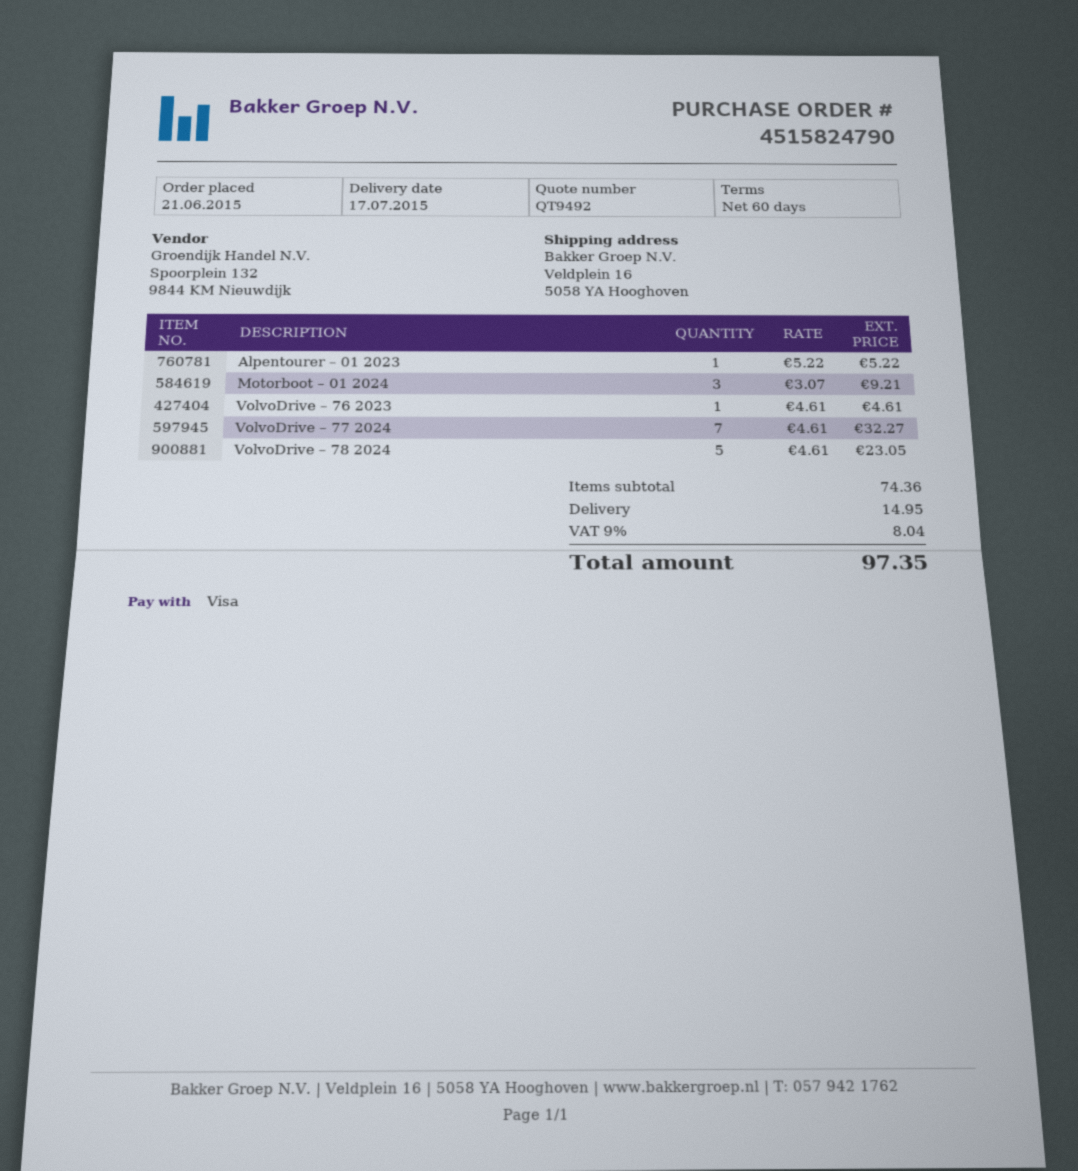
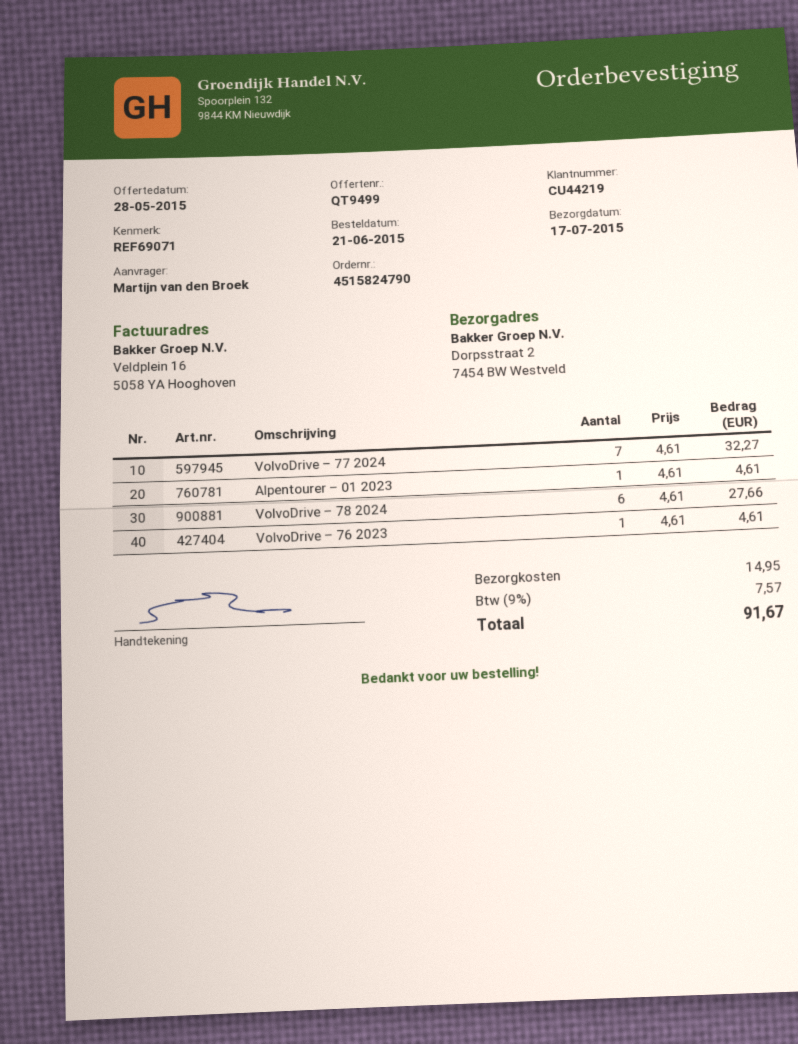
quote number: QT9492 -> QT9499
ship to: Veldplein 16, 5058 YA Hooghoven -> Dorpsstraat 2, 7454 BW Westveld
Alpentourer – 01 2023: 1 x 5.22 = 5.22 -> 1 x 4.61 = 4.61
Motorboot – 01 2024: 3 x 3.07 = 9.21 -> none
VolvoDrive – 78 2024: 5 x 4.61 = 23.05 -> 6 x 4.61 = 27.66
tax: 9% = 8.04 -> 9% = 7.57
total: 97.35 -> 91.67

